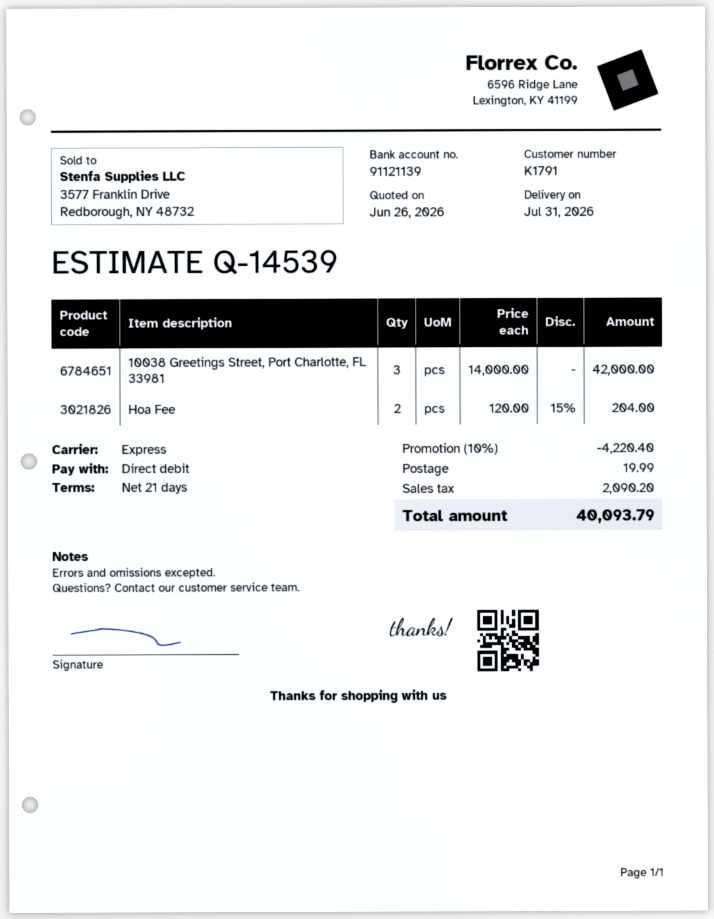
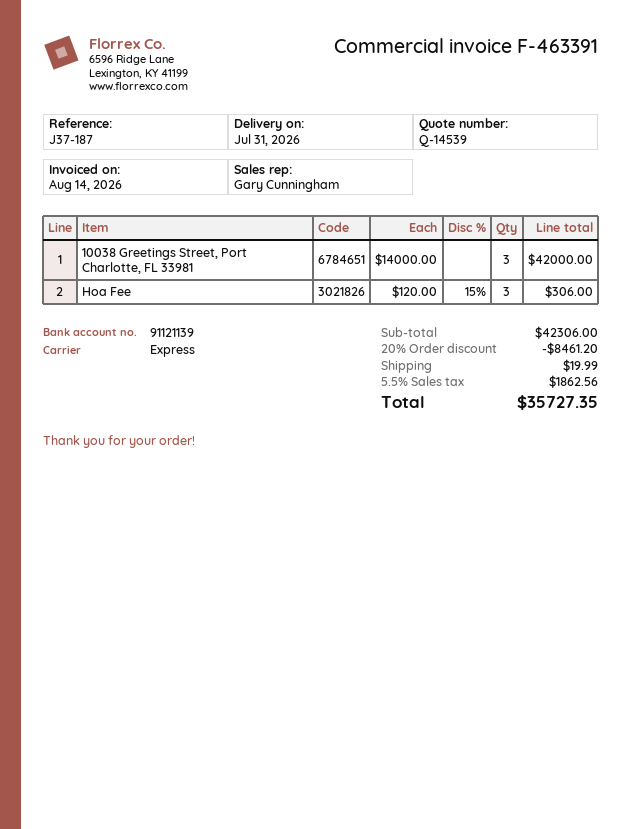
Hoa Fee: 2 x 120.00 - 15% = 204.00 -> 3 x 120.00 - 15% = 306.00
discount: 10% = 4220.40 -> 20% = 8461.20
tax: 2090.20 -> 1862.56
total: 40093.79 -> 35727.35

